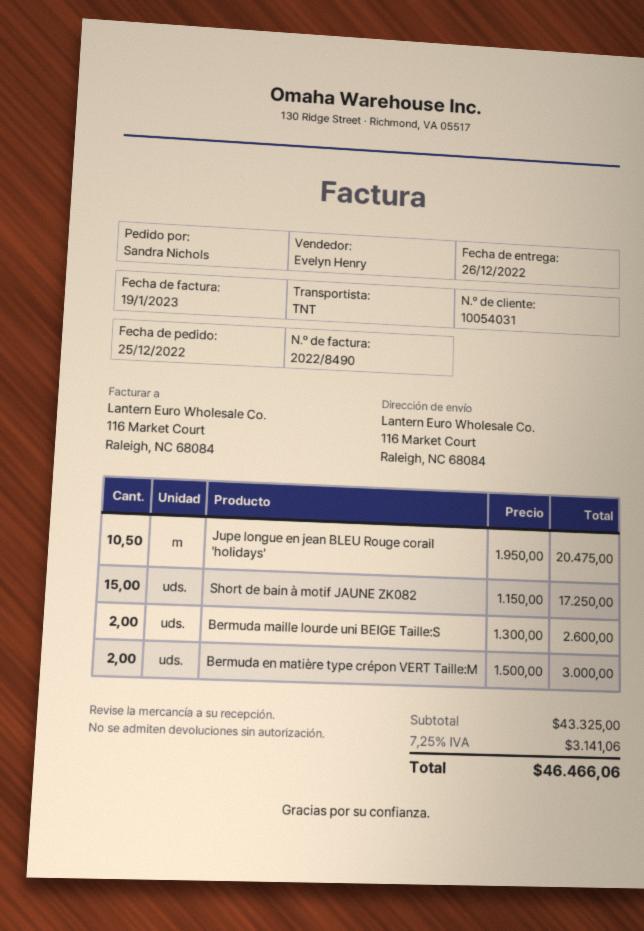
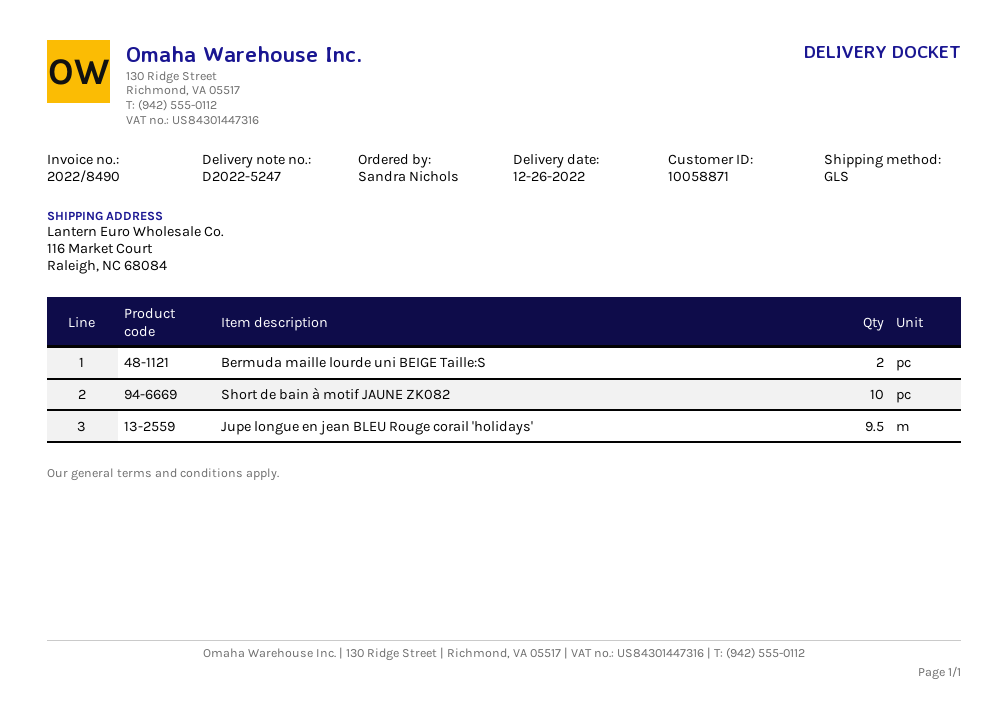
customer number: 10054031 -> 10058871
shipping method: TNT -> GLS
Jupe longue en jean BLEU Rouge corail 'holidays': 10.5 -> 9.5
Short de bain à motif JAUNE ZK082: 15 -> 10
Bermuda en matière type crépon VERT Taille:M: 2 -> none

